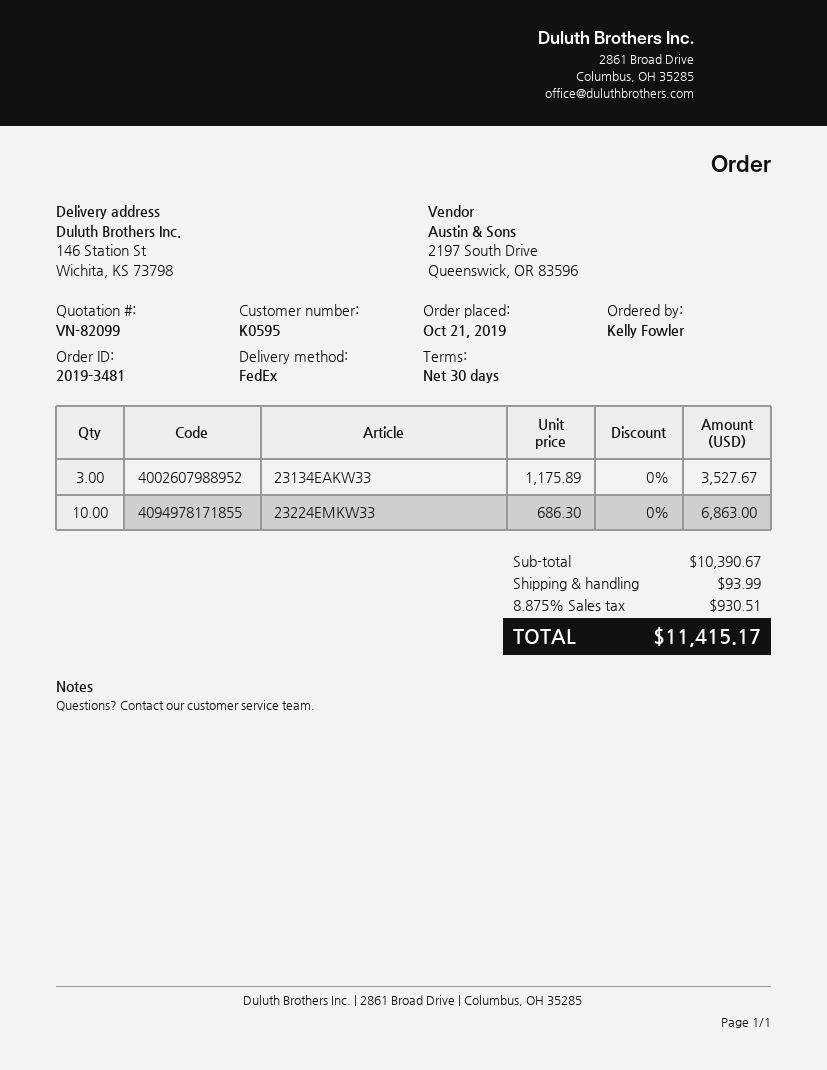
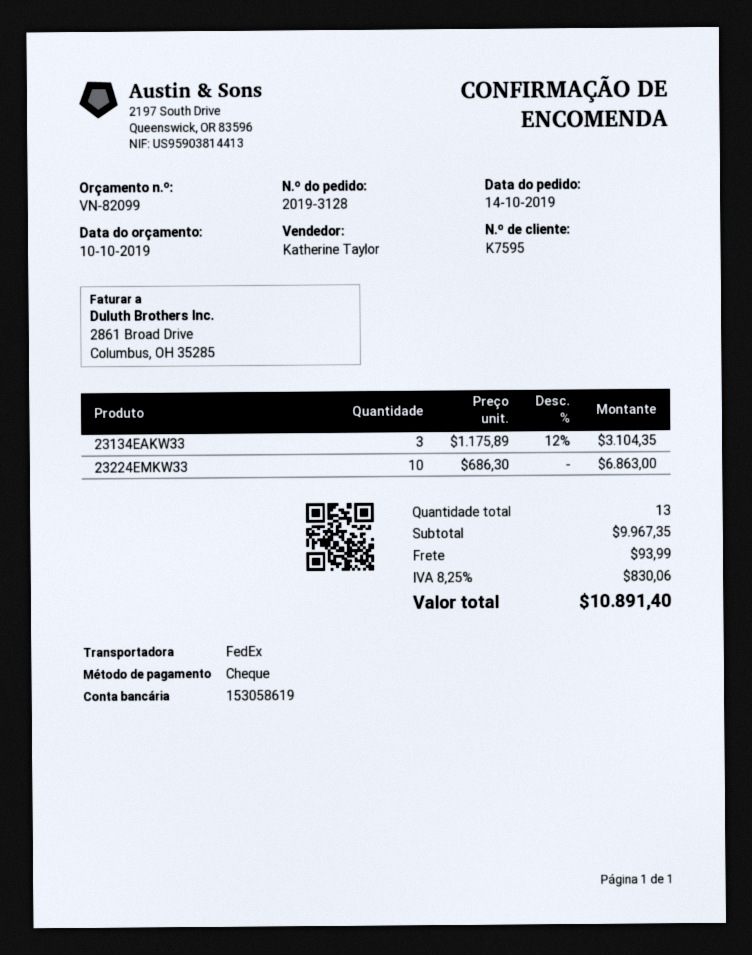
order number: 2019-3481 -> 2019-3128
order date: 2019-10-21 -> 2019-10-14
customer number: K0595 -> K7595
23134EAKW33: 3 x 1175.89 = 3527.67 -> 3 x 1175.89 - 12% = 3104.35
subtotal: 10390.67 -> 9967.35
tax: 8.875% = 930.51 -> 8.25% = 830.06
total: 11415.17 -> 10891.40

